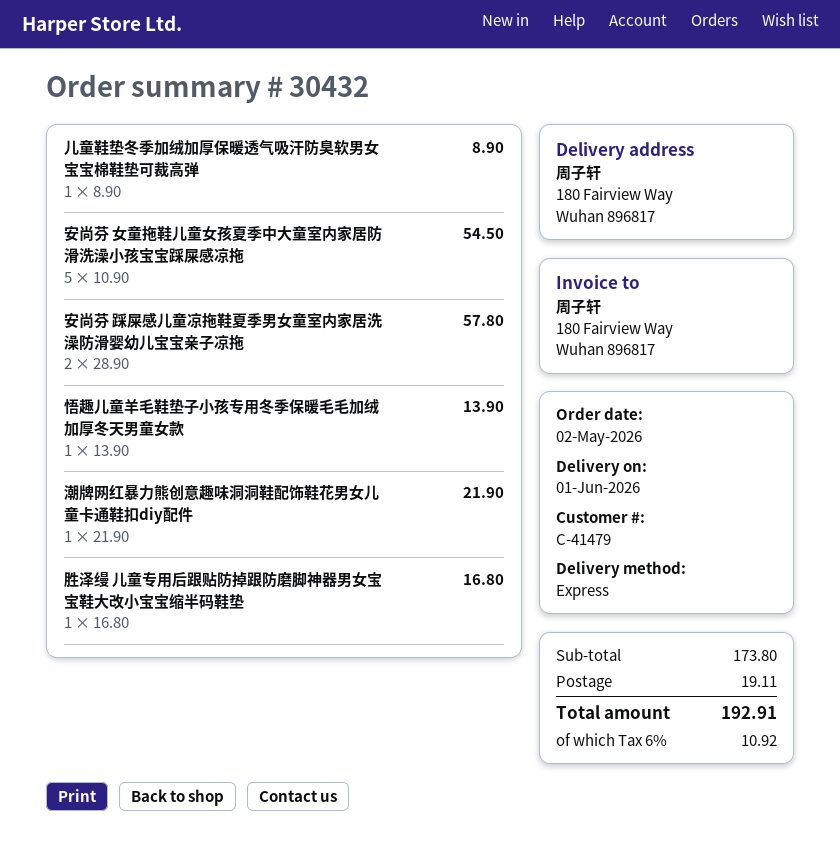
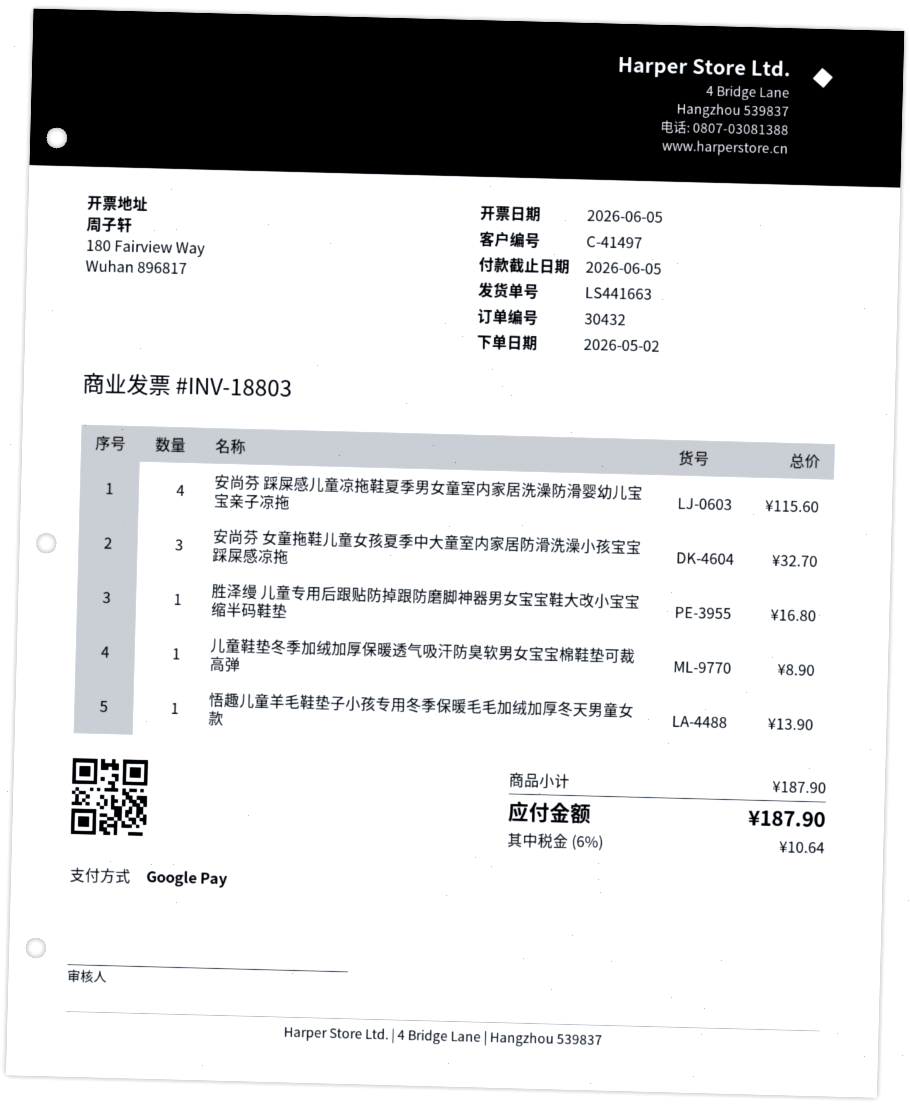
customer number: C-41479 -> C-41497
安尚芬 女童拖鞋儿童女孩夏季中大童室内家居防滑洗澡小孩宝宝踩屎感凉拖: 5 for 54.50 -> 3 for 32.70
安尚芬 踩屎感儿童凉拖鞋夏季男女童室内家居洗澡防滑婴幼儿宝宝亲子凉拖: 2 for 57.80 -> 4 for 115.60
潮牌网红暴力熊创意趣味洞洞鞋配饰鞋花男女儿童卡通鞋扣diy配件: 1 for 21.90 -> none
subtotal: 173.80 -> 187.90
shipping: 19.11 -> none
tax: 6% = 10.92 -> 6% = 10.64
total: 192.91 -> 187.90

